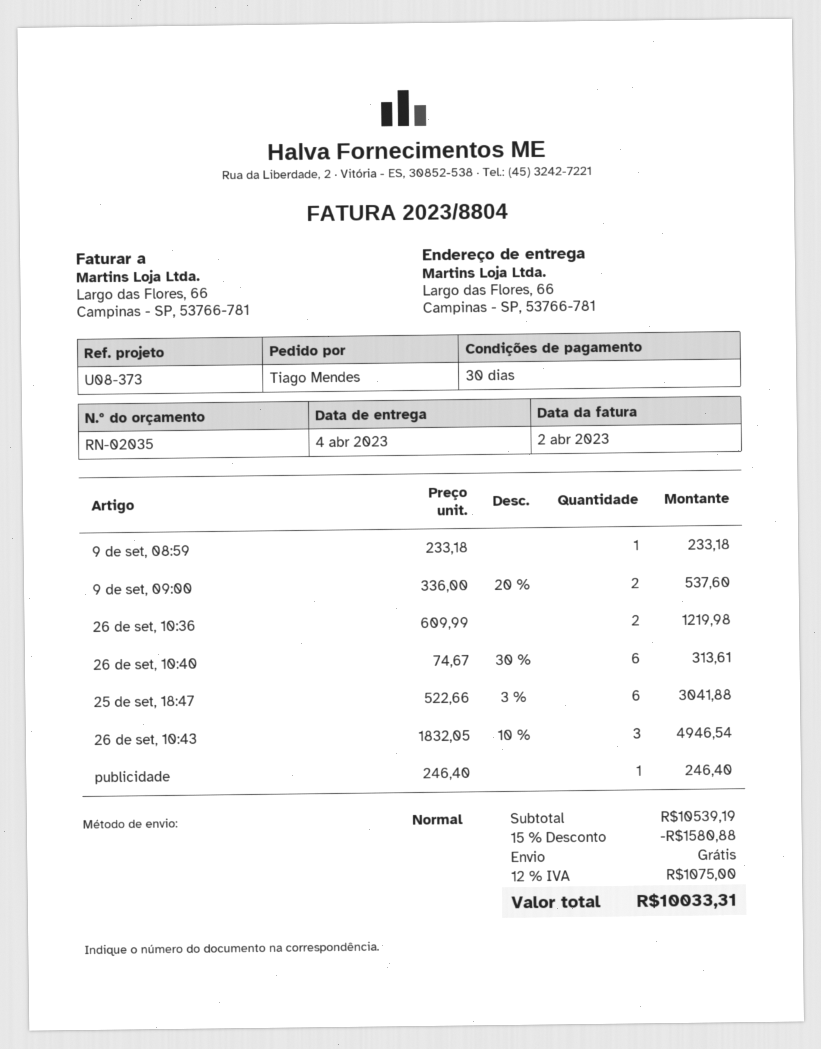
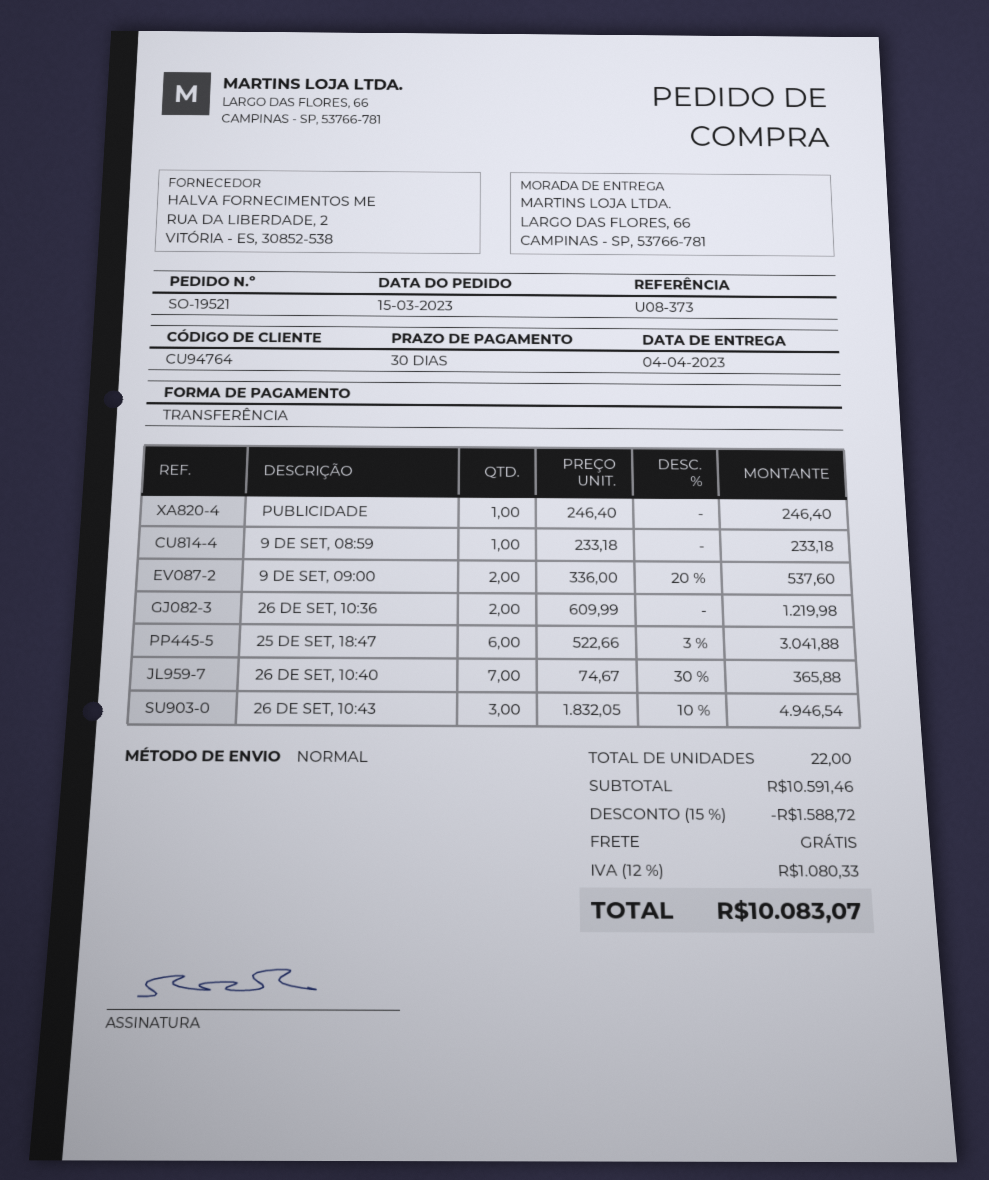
26 de set, 10:40: 6 x 74.67 - 30% = 313.61 -> 7 x 74.67 - 30% = 365.88
subtotal: 10539.19 -> 10591.46
discount: 15% = 1580.88 -> 15% = 1588.72
tax: 12% = 1075.00 -> 12% = 1080.33
total: 10033.31 -> 10083.07

